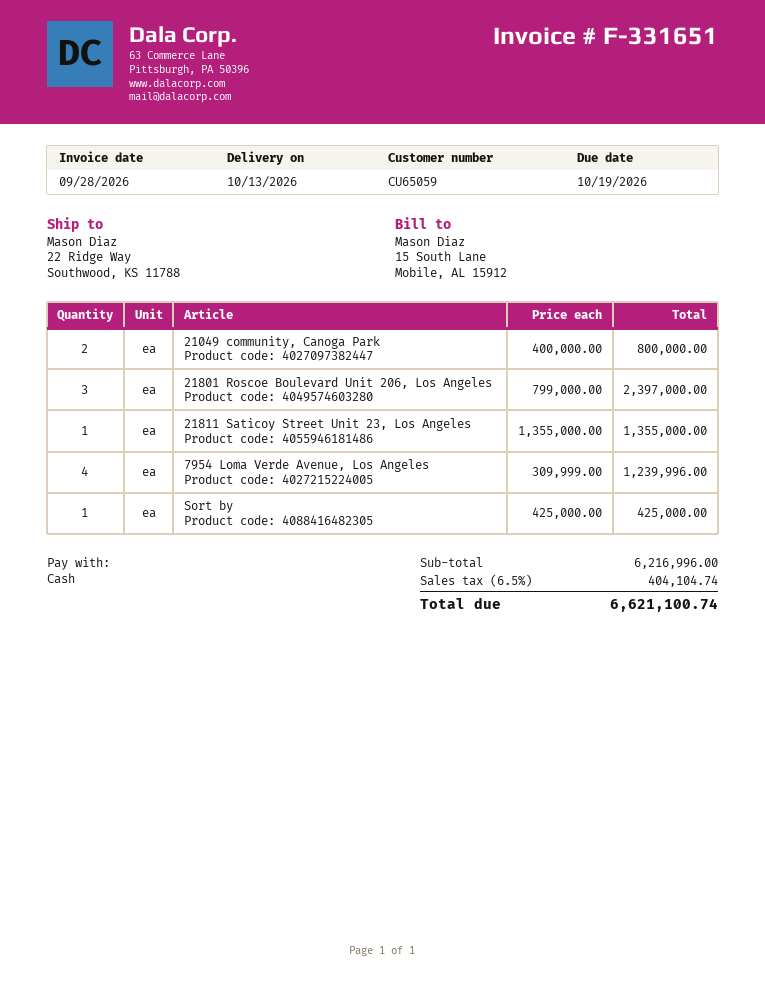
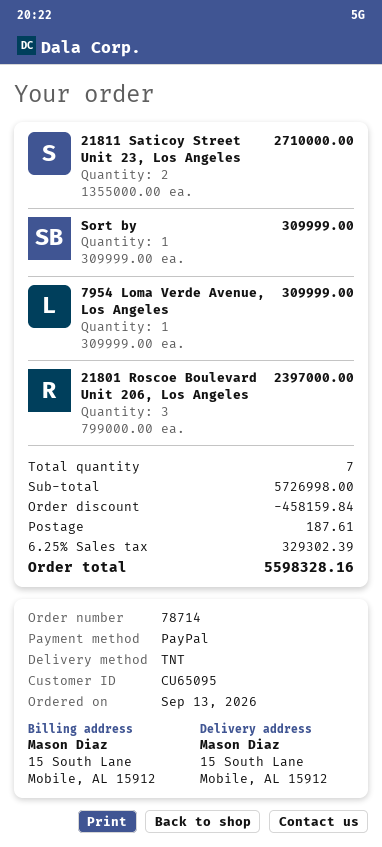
customer number: CU65059 -> CU65095
payment method: cash -> PayPal
ship to: 22 Ridge Way, Southwood, KS 11788 -> 15 South Lane, Mobile, AL 15912
21049 community, Canoga Park: 2 x 400000.00 = 800000.00 -> none
21811 Saticoy Street Unit 23, Los Angeles: 1 x 1355000.00 = 1355000.00 -> 2 x 1355000.00 = 2710000.00
7954 Loma Verde Avenue, Los Angeles: 4 x 309999.00 = 1239996.00 -> 1 x 309999.00 = 309999.00
Sort by: 1 x 425000.00 = 425000.00 -> 1 x 309999.00 = 309999.00
subtotal: 6216996.00 -> 5726998.00
discount: none -> 458159.84
shipping: none -> 187.61
tax: 6.5% = 404104.74 -> 6.25% = 329302.39
total: 6621100.74 -> 5598328.16

